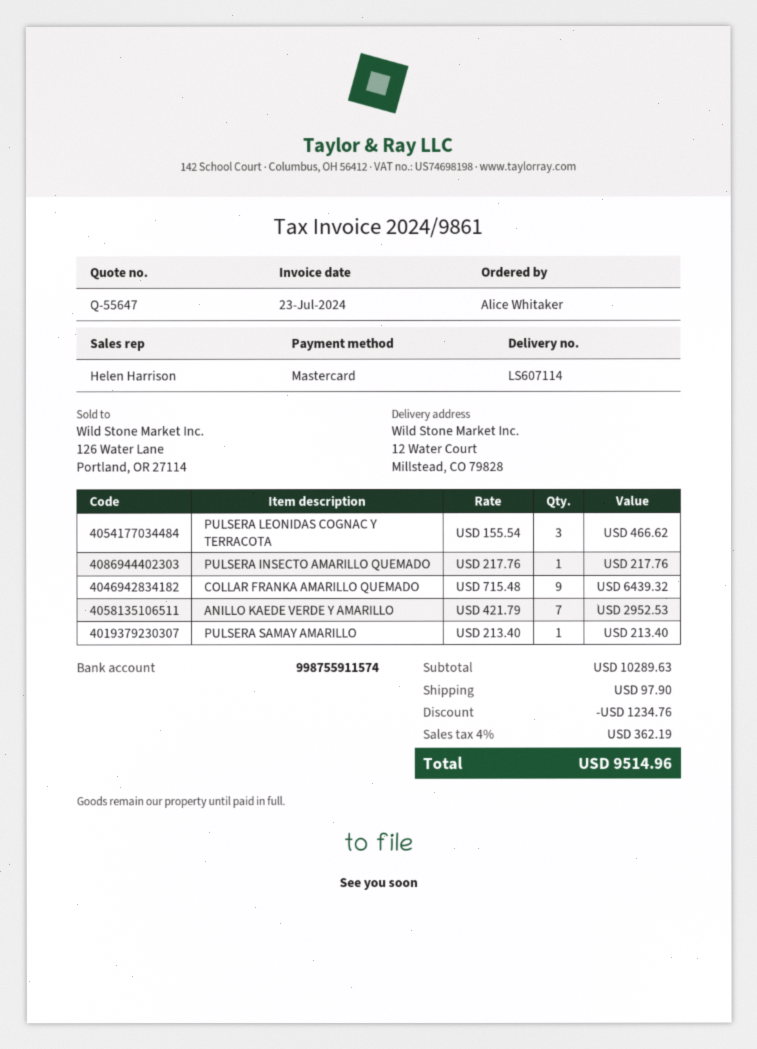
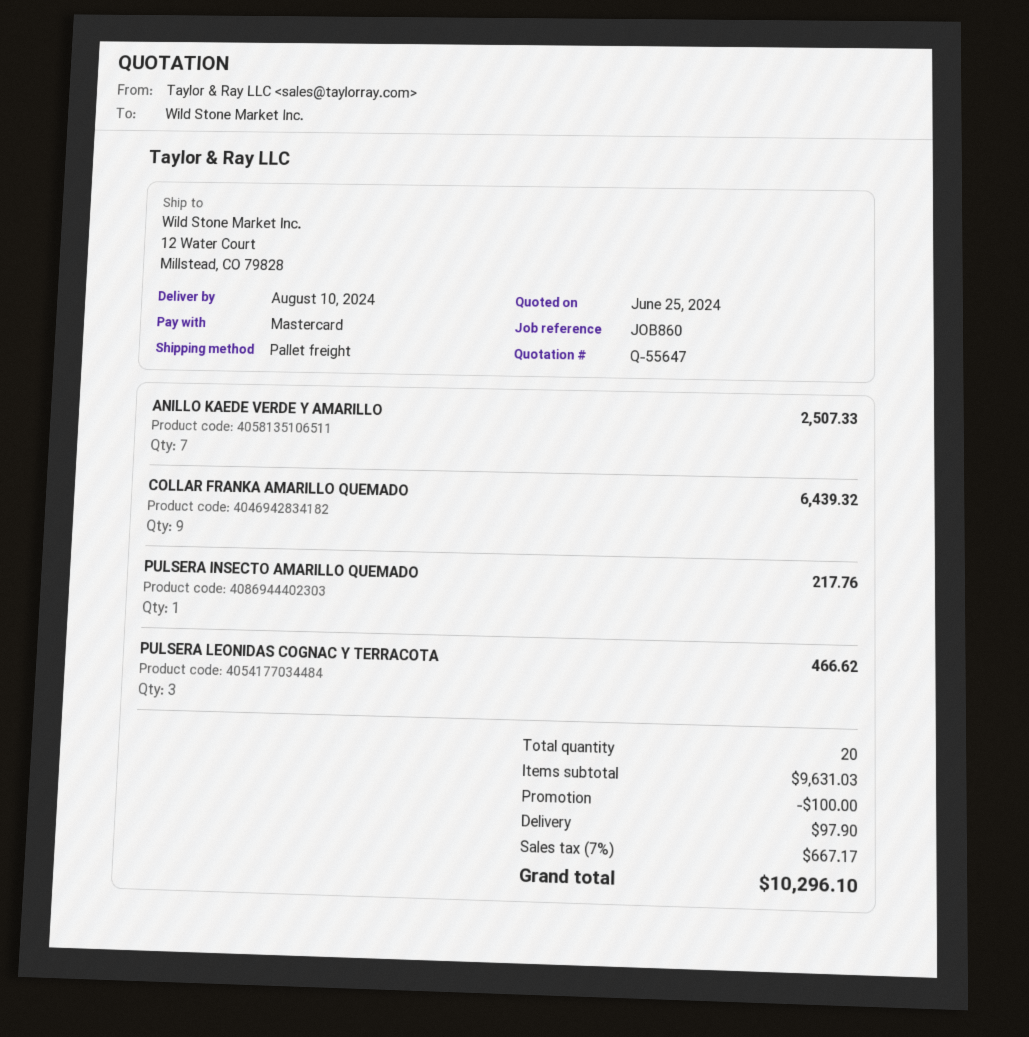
ANILLO KAEDE VERDE Y AMARILLO: 7 for 2952.53 -> 7 for 2507.33
PULSERA SAMAY AMARILLO: 1 for 213.40 -> none
subtotal: 10289.63 -> 9631.03
discount: 1234.76 -> 100.00
tax: 4% = 362.19 -> 7% = 667.17
total: 9514.96 -> 10296.10

